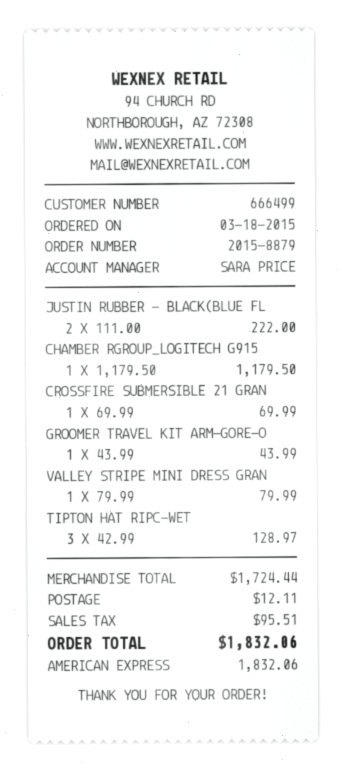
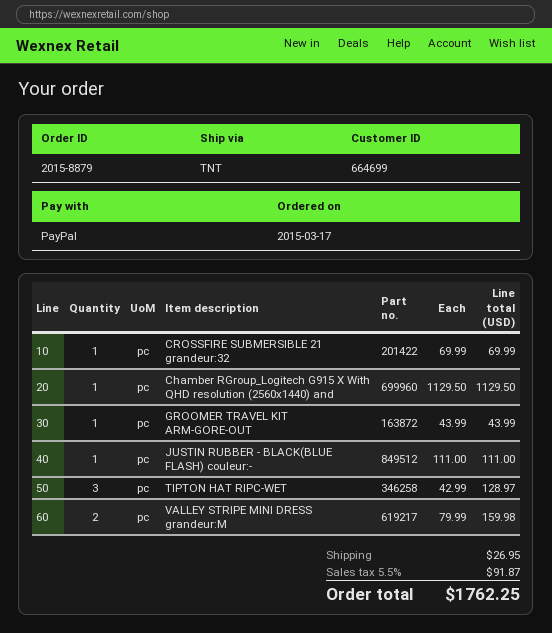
order date: 2015-03-18 -> 2015-03-17
customer number: 666499 -> 664699
payment method: American Express -> PayPal
JUSTIN RUBBER - BLACK(BLUE FL: 2 x 111.00 = 222.00 -> 1 x 111.00 = 111.00
CHAMBER RGROUP_LOGITECH G915: 1 x 1179.50 = 1179.50 -> 1 x 1129.50 = 1129.50
VALLEY STRIPE MINI DRESS GRAN: 1 x 79.99 = 79.99 -> 2 x 79.99 = 159.98
shipping: 12.11 -> 26.95
tax: 95.51 -> 91.87
total: 1832.06 -> 1762.25

